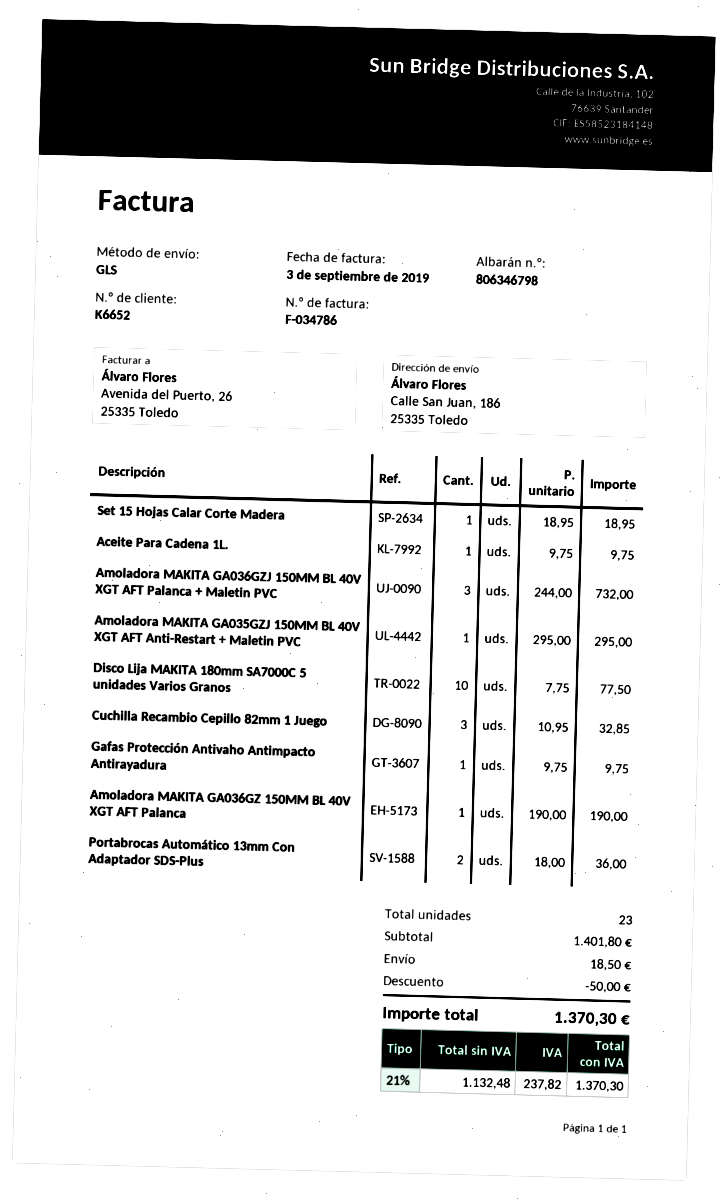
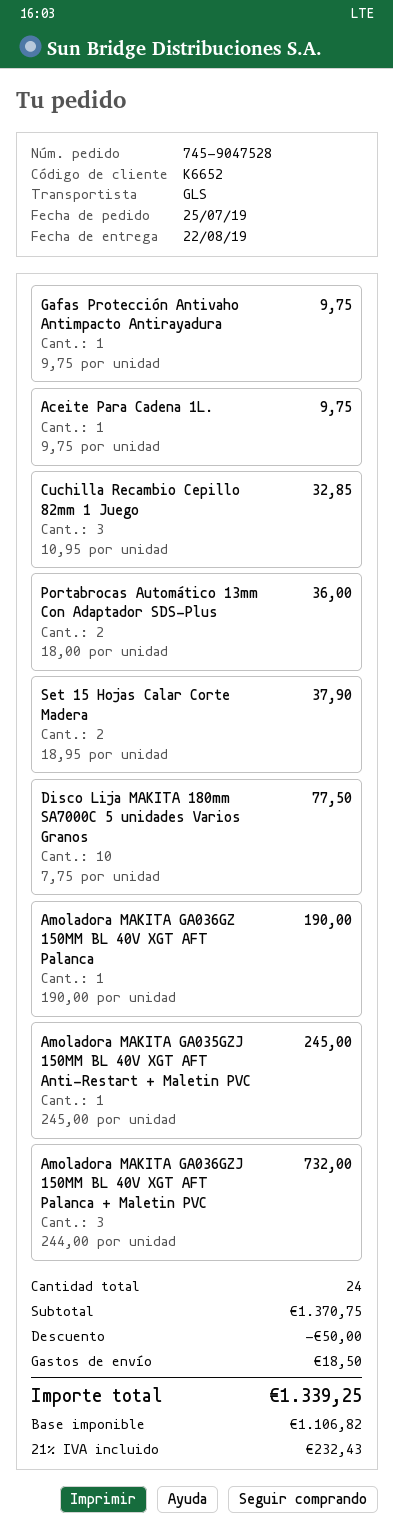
Set 15 Hojas Calar Corte Madera: 1 x 18.95 = 18.95 -> 2 x 18.95 = 37.90
Amoladora MAKITA GA035GZJ 150MM BL 40V XGT AFT Anti-Restart + Maletin PVC: 1 x 295.00 = 295.00 -> 1 x 245.00 = 245.00
total quantity: 23 -> 24
subtotal: 1401.80 -> 1370.75
net: 1132.48 -> 1106.82
tax: 21% = 237.82 -> 21% = 232.43
total: 1370.30 -> 1339.25

